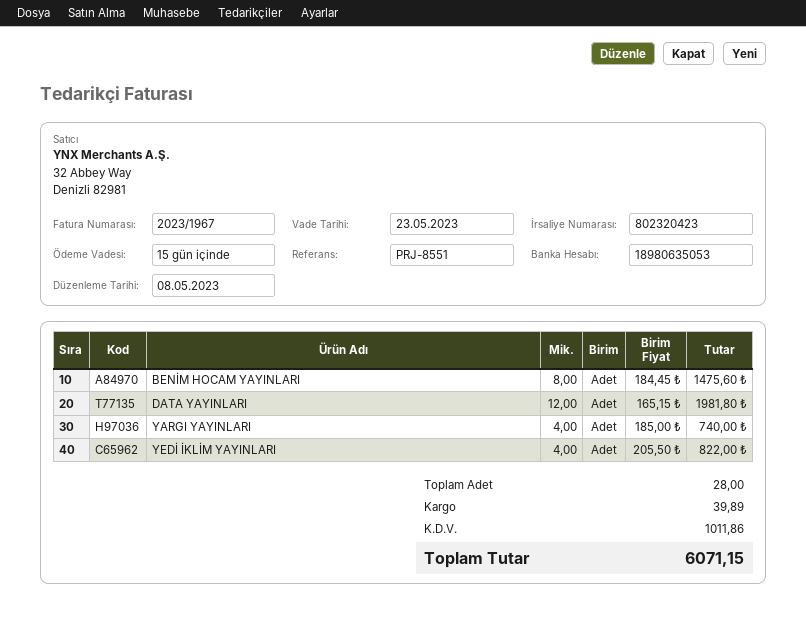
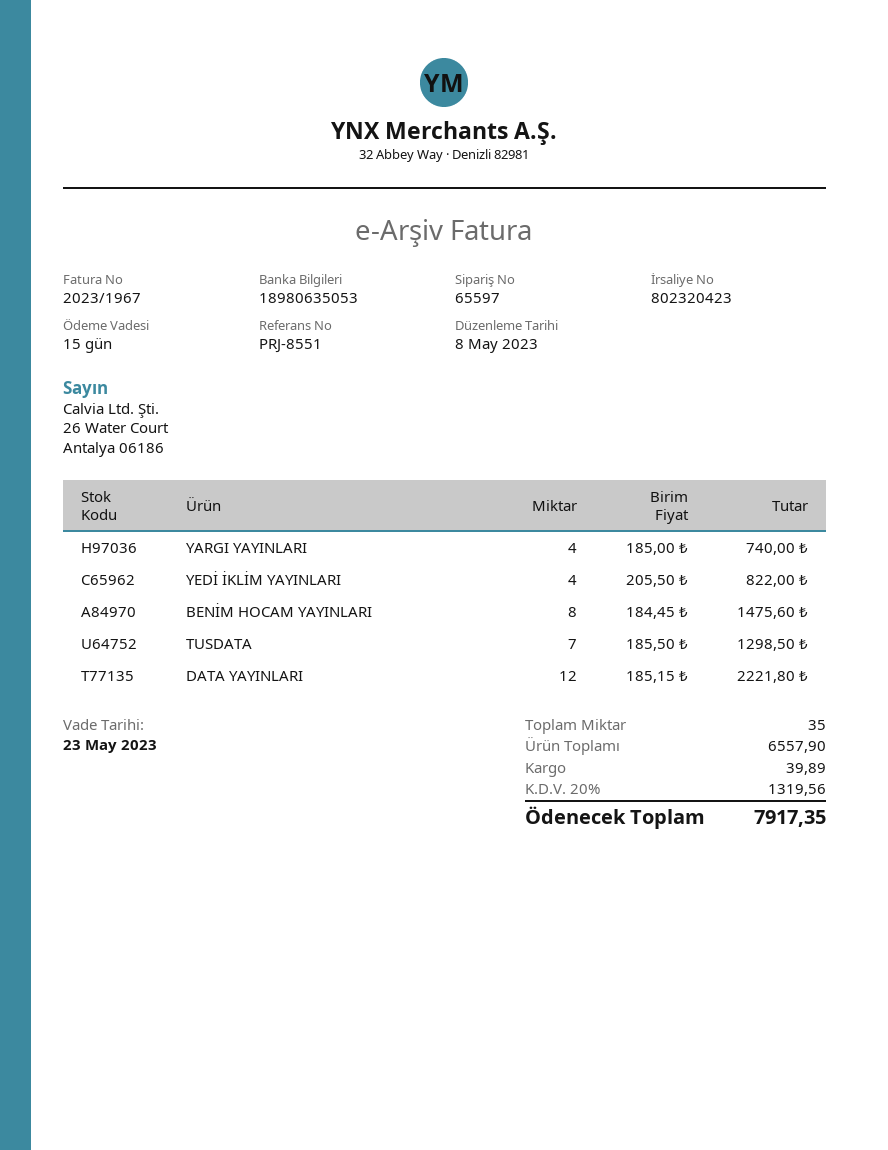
DATA YAYINLARI: 12 x 165.15 = 1981.80 -> 12 x 185.15 = 2221.80
TUSDATA: none -> 7 x 185.50 = 1298.50
total quantity: 28 -> 35
tax: 1011.86 -> 1319.56
total: 6071.15 -> 7917.35

